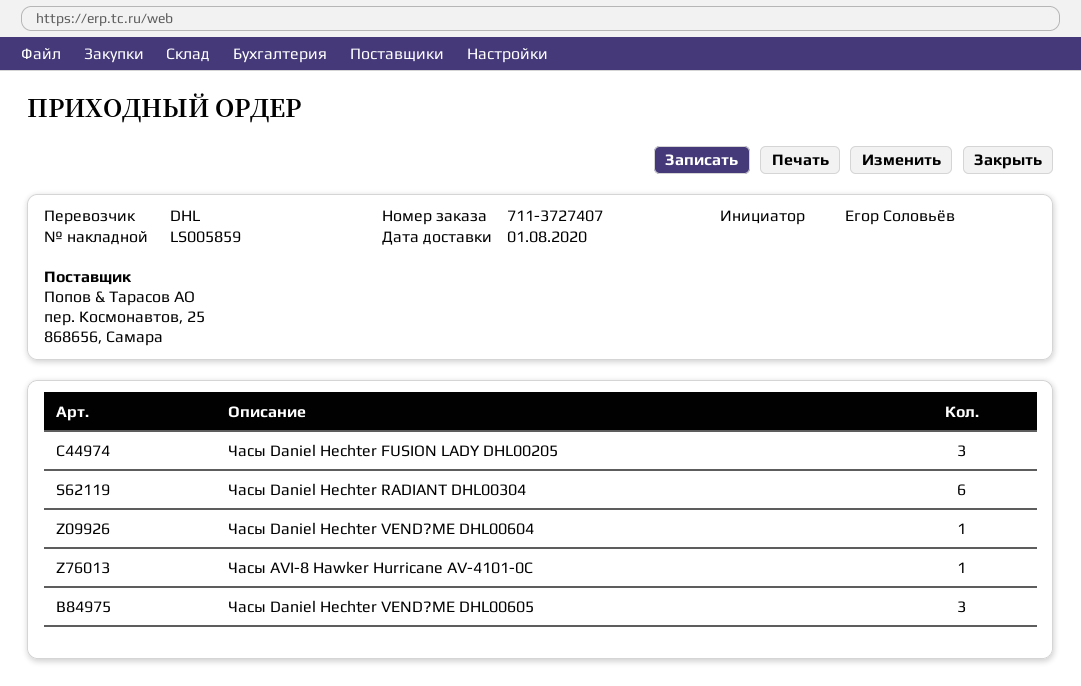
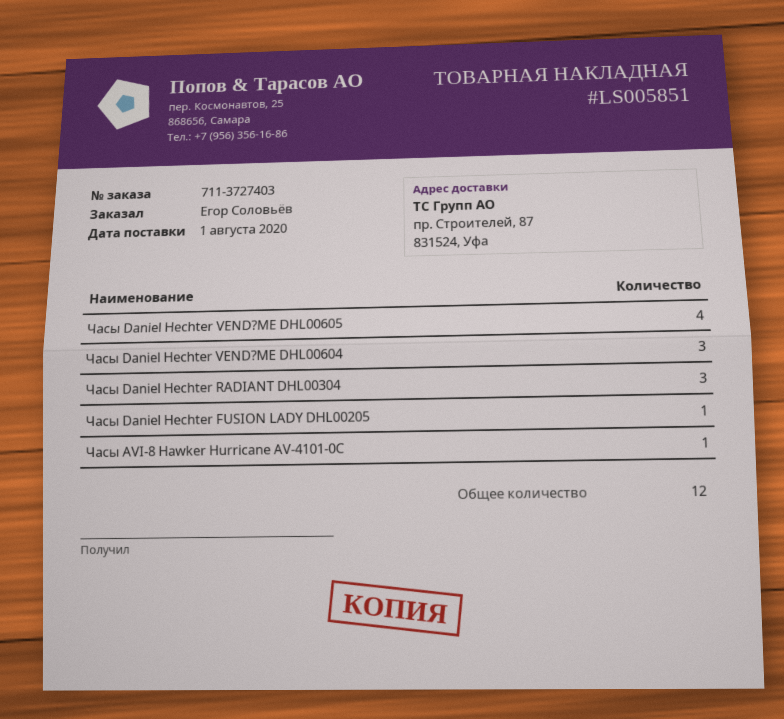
order number: 711-3727407 -> 711-3727403
delivery note number: LS005859 -> LS005851
Часы Daniel Hechter FUSION LADY DHL00205: 3 -> 1
Часы Daniel Hechter RADIANT DHL00304: 6 -> 3
Часы Daniel Hechter VEND?ME DHL00604: 1 -> 3
Часы Daniel Hechter VEND?ME DHL00605: 3 -> 4

